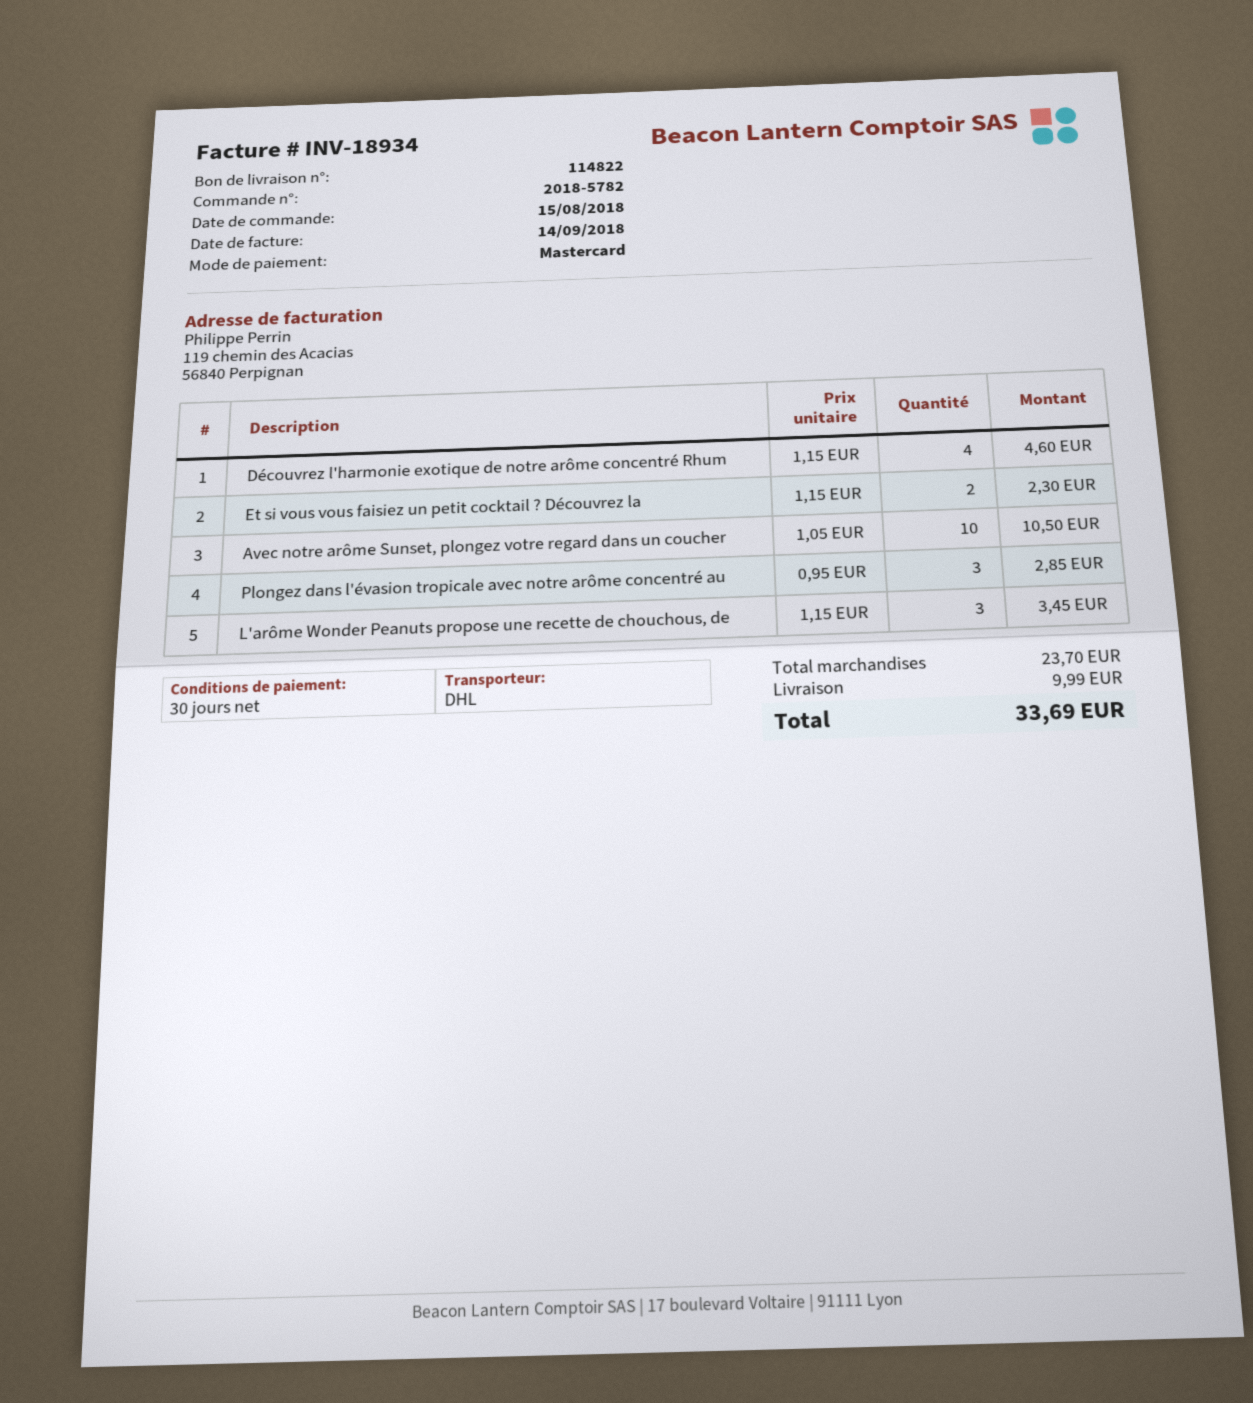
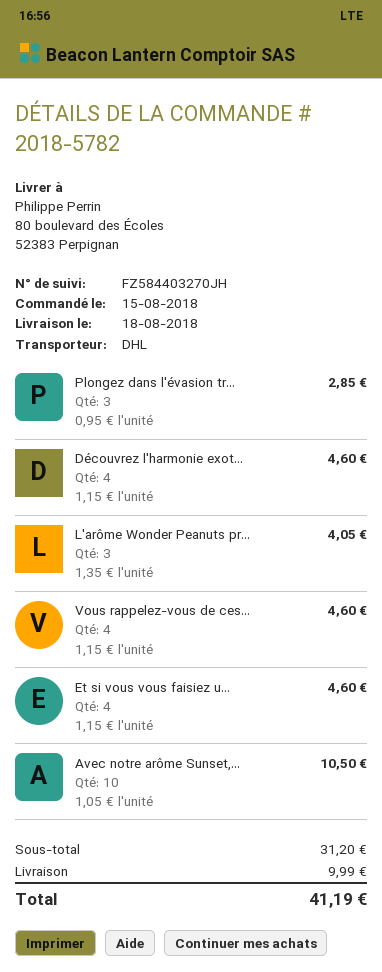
Et si vous vous faisiez un petit cocktail ? Découvrez la: 2 x 1.15 = 2.30 -> 4 x 1.15 = 4.60
L'arôme Wonder Peanuts propose une recette de chouchous, de: 3 x 1.15 = 3.45 -> 3 x 1.35 = 4.05
Vous rappelez-vous de ces...: none -> 4 x 1.15 = 4.60
subtotal: 23.70 -> 31.20
total: 33.69 -> 41.19

